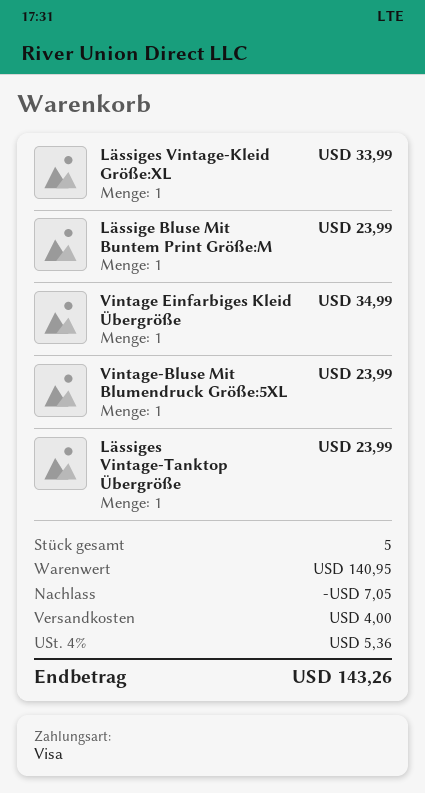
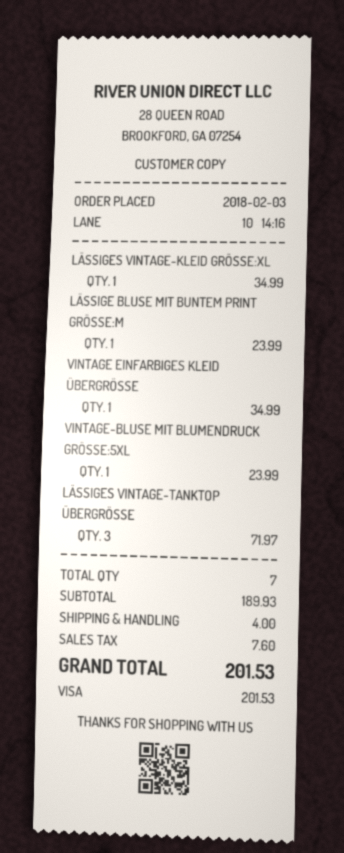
Lässiges Vintage-Kleid Größe:XL: 1 for 33.99 -> 1 for 34.99
Lässiges Vintage-Tanktop Übergröße: 1 for 23.99 -> 3 for 71.97
total quantity: 5 -> 7
subtotal: 140.95 -> 189.93
discount: 7.05 -> none
tax: 5.36 -> 7.60
total: 143.26 -> 201.53

